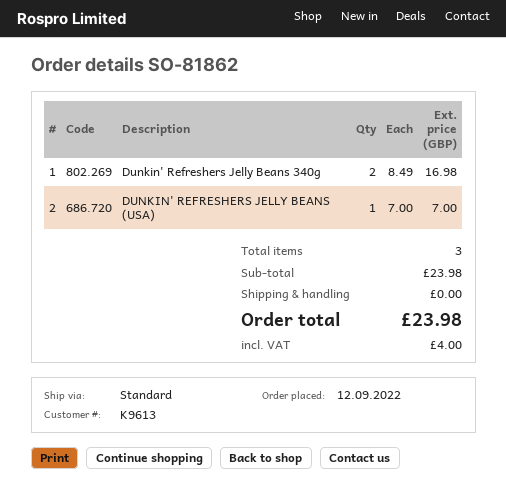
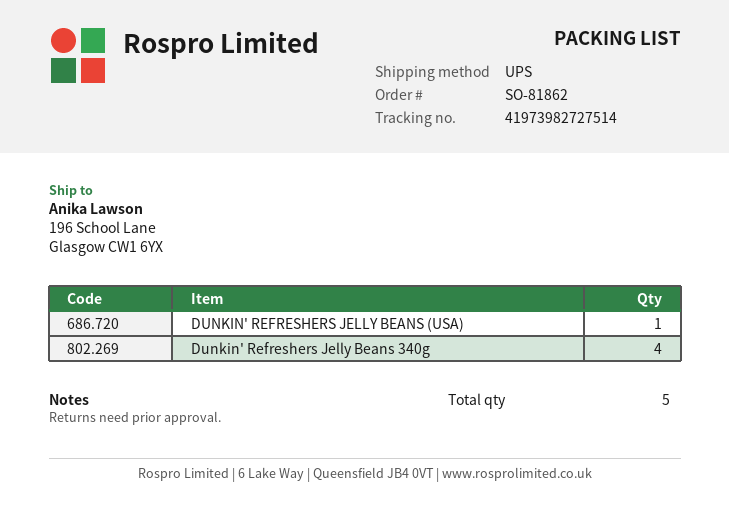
shipping method: standard -> UPS
Dunkin' Refreshers Jelly Beans 340g: 2 -> 4
total quantity: 3 -> 5

